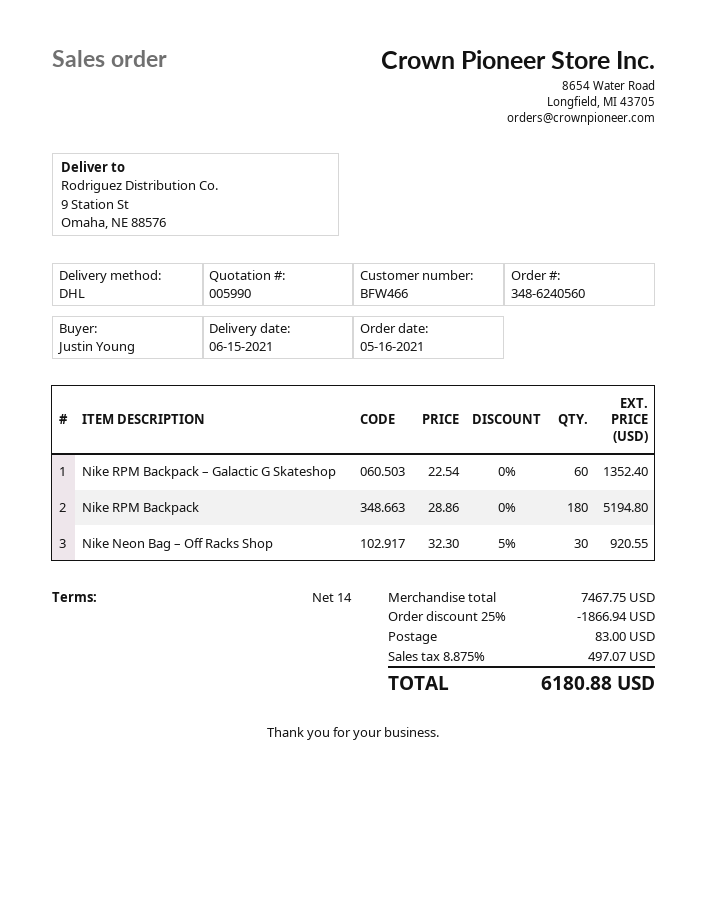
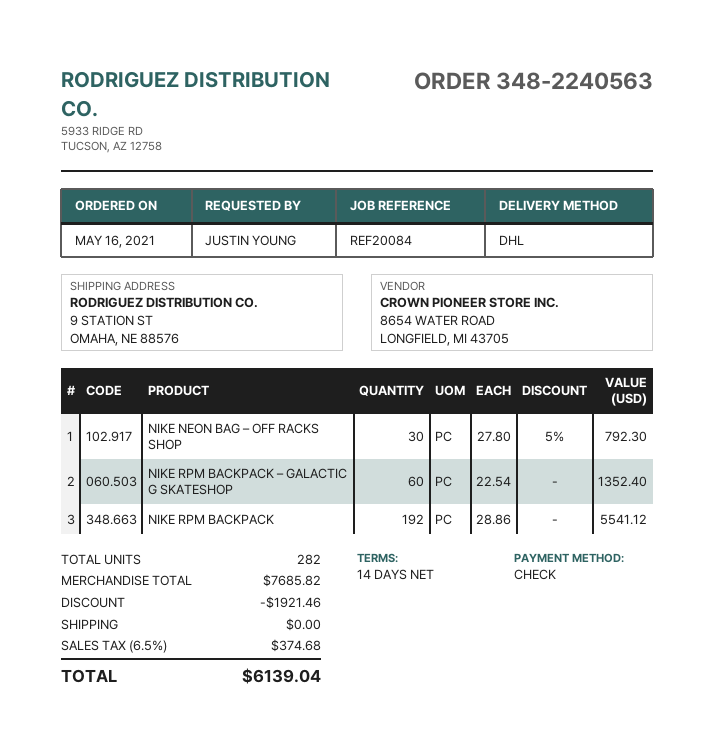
order number: 348-6240560 -> 348-2240563
Nike RPM Backpack: 180 x 28.86 = 5194.80 -> 192 x 28.86 = 5541.12
Nike Neon Bag – Off Racks Shop: 30 x 32.30 - 5% = 920.55 -> 30 x 27.80 - 5% = 792.30
subtotal: 7467.75 -> 7685.82
discount: 1866.94 -> 1921.46
shipping: 83.00 -> 0.00
tax: 8.875% = 497.07 -> 6.5% = 374.68
total: 6180.88 -> 6139.04

